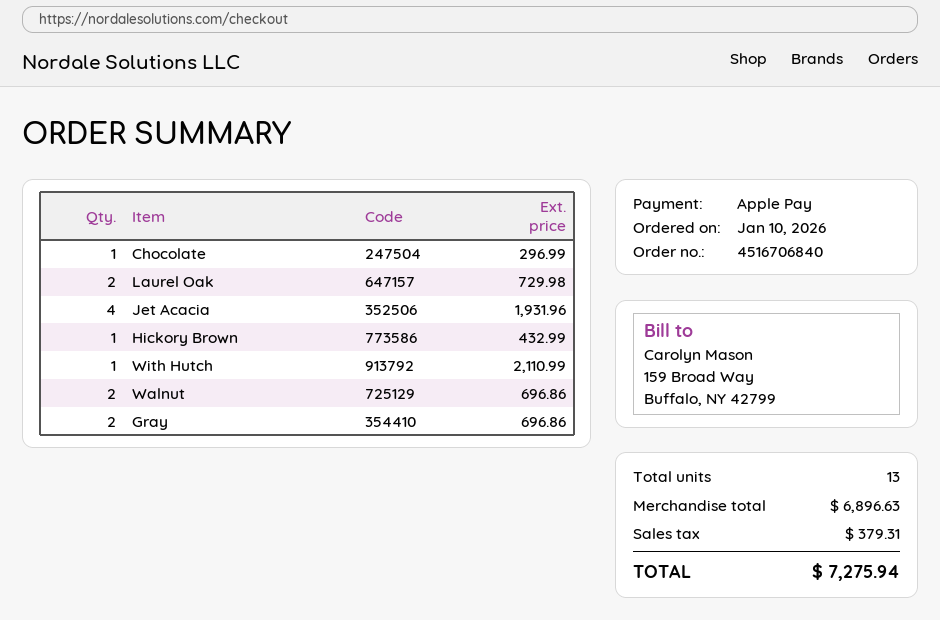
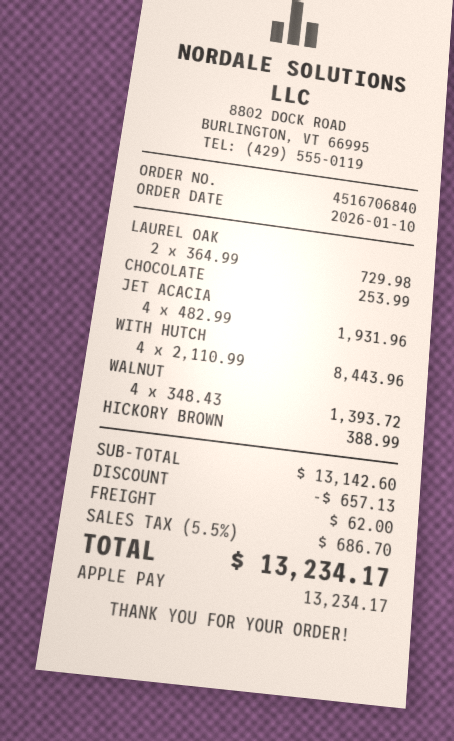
Chocolate: 1 for 296.99 -> 1 for 253.99
Hickory Brown: 1 for 432.99 -> 1 for 388.99
With Hutch: 1 for 2110.99 -> 4 for 8443.96
Walnut: 2 for 696.86 -> 4 for 1393.72
Gray: 2 for 696.86 -> none
subtotal: 6896.63 -> 13142.60
discount: none -> 657.13
shipping: none -> 62.00
tax: 379.31 -> 686.70
total: 7275.94 -> 13234.17

